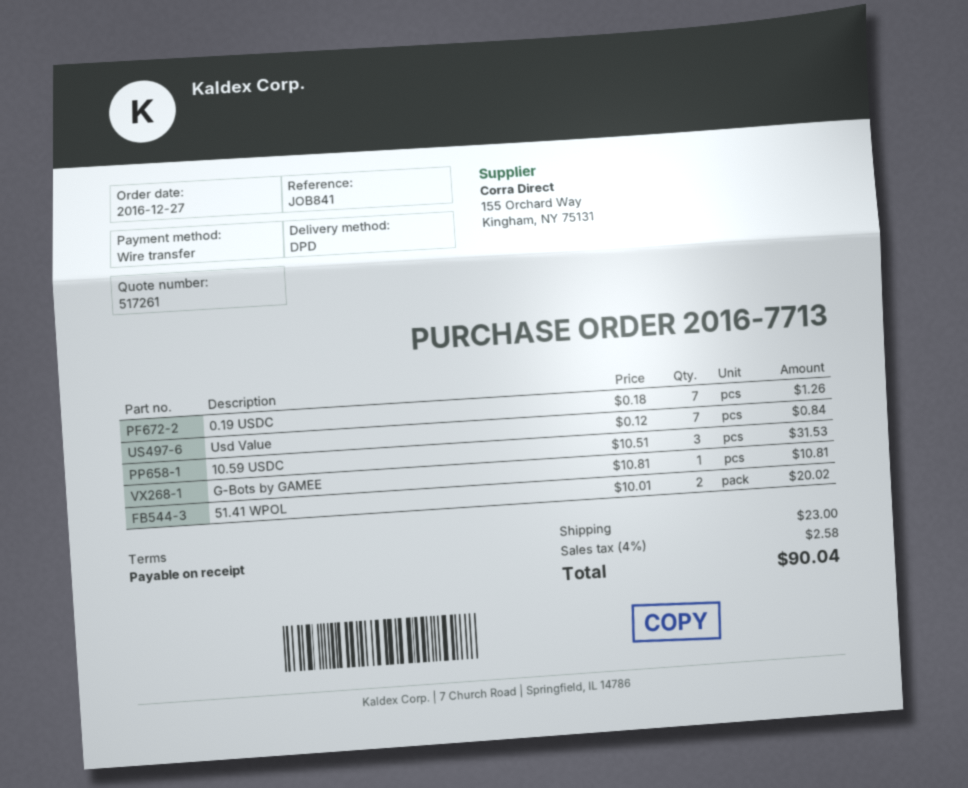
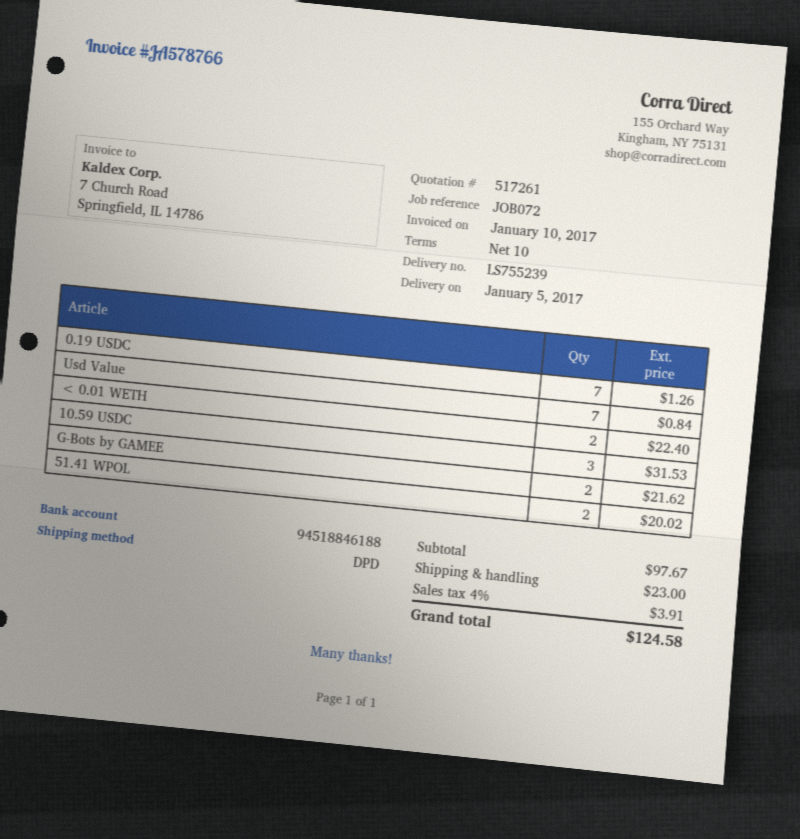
payment terms: on receipt -> 10 days
reference: JOB841 -> JOB072
G-Bots by GAMEE: 1 for 10.81 -> 2 for 21.62
< 0.01 WETH: none -> 2 for 22.40
tax: 4% = 2.58 -> 4% = 3.91
total: 90.04 -> 124.58

